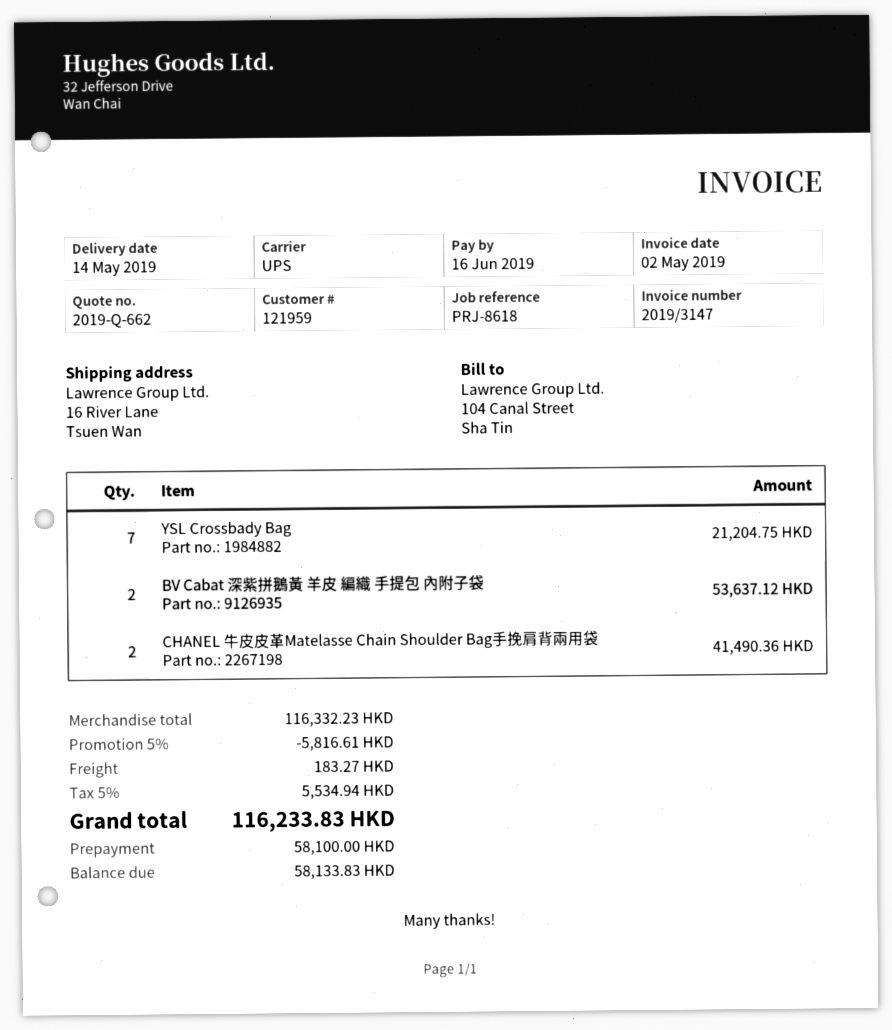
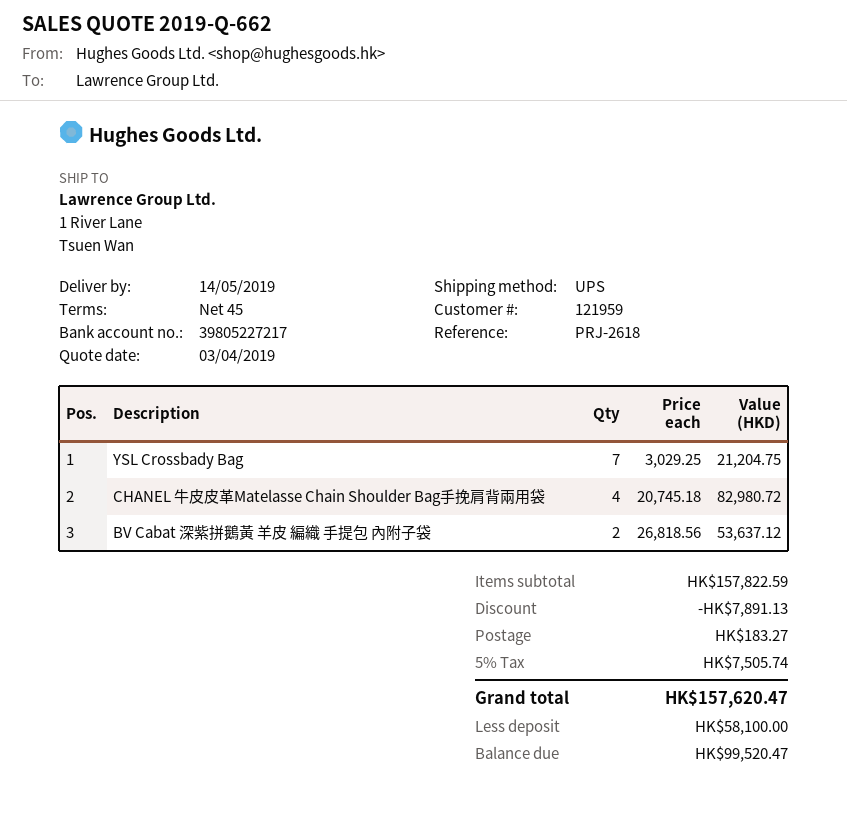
reference: PRJ-8618 -> PRJ-2618
ship to: 16 River Lane, Tsuen Wan -> 1 River Lane, Tsuen Wan
CHANEL 牛皮皮革Matelasse Chain Shoulder Bag手挽肩背兩用袋: 2 for 41490.36 -> 4 for 82980.72
subtotal: 116332.23 -> 157822.59
discount: 5816.61 -> 7891.13
tax: 5% = 5534.94 -> 5% = 7505.74
total: 116233.83 -> 157620.47
balance: 58133.83 -> 99520.47

